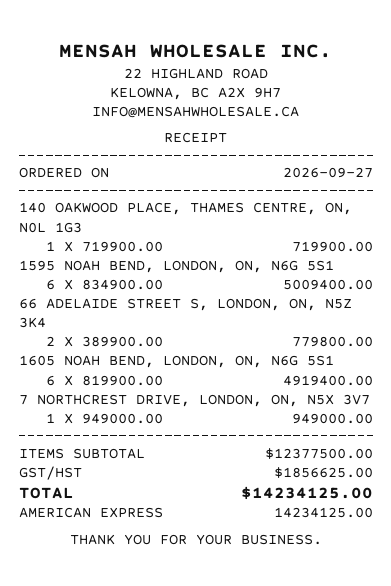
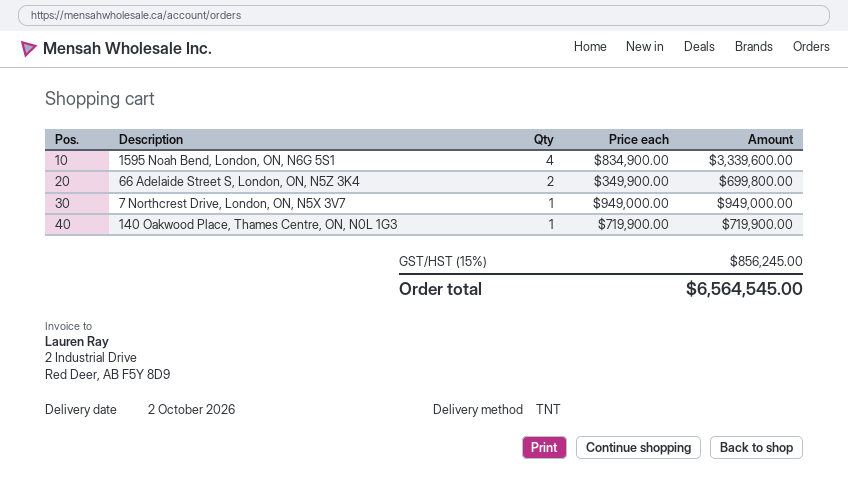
1595 NOAH BEND, LONDON, ON, N6G 5S1: 6 x 834900.00 = 5009400.00 -> 4 x 834900.00 = 3339600.00
66 ADELAIDE STREET S, LONDON, ON, N5Z 3K4: 2 x 389900.00 = 779800.00 -> 2 x 349900.00 = 699800.00
1605 NOAH BEND, LONDON, ON, N6G 5S1: 6 x 819900.00 = 4919400.00 -> none
tax: 1856625.00 -> 856245.00
total: 14234125.00 -> 6564545.00

